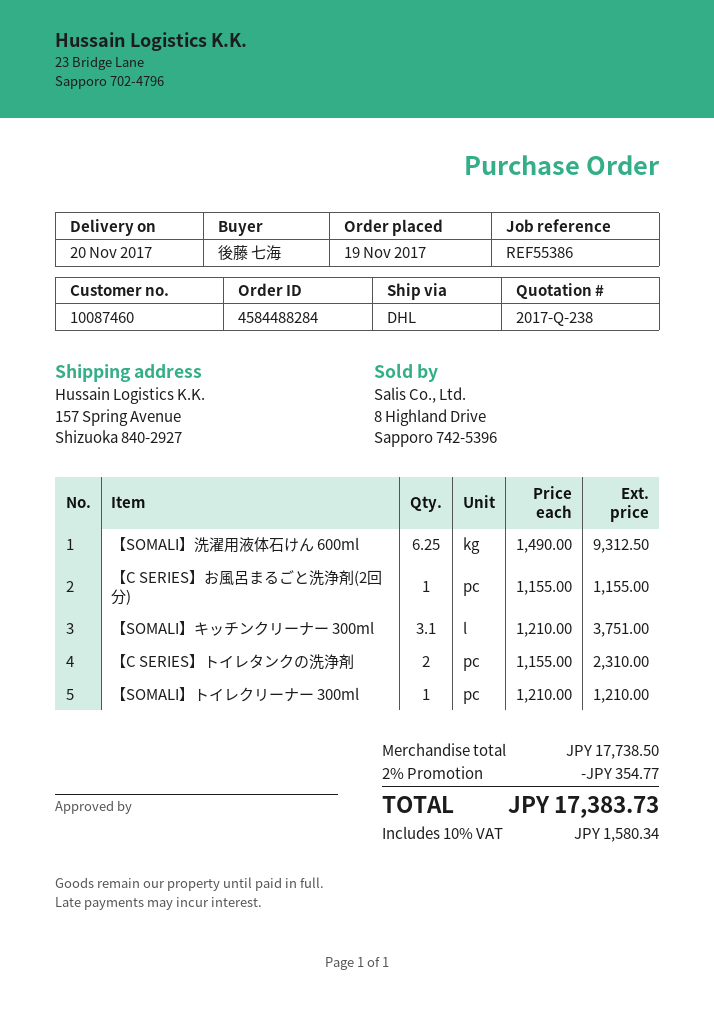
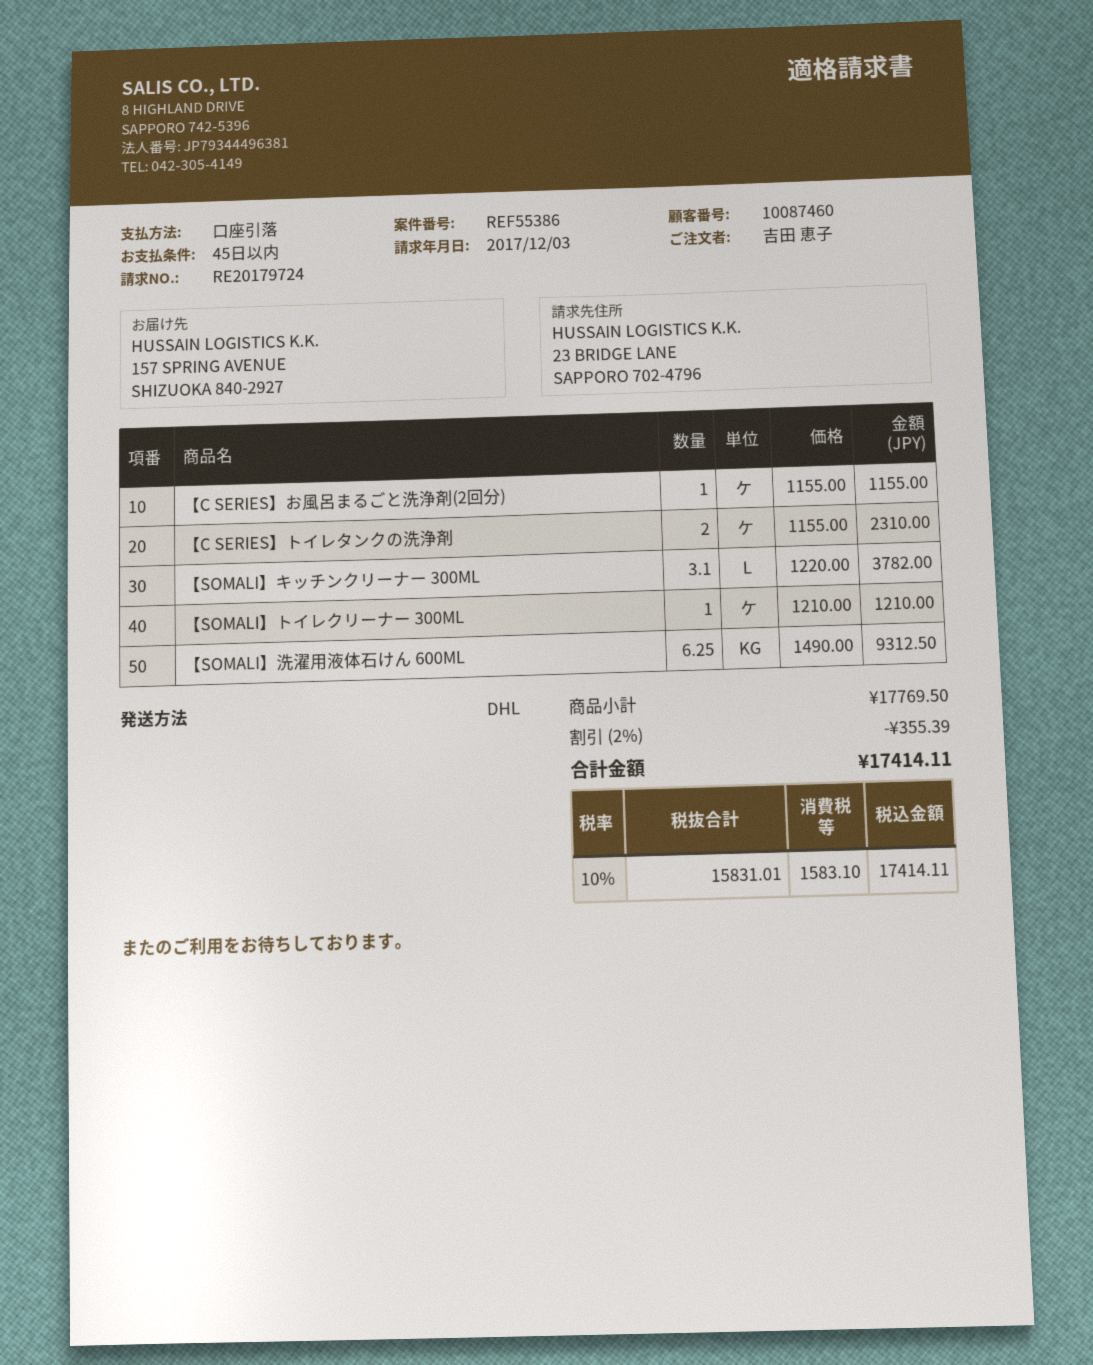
ordered by: 後藤 七海 -> 吉田 恵子
【SOMALI】キッチンクリーナー 300ml: 3.1 x 1210.00 = 3751.00 -> 3.1 x 1220.00 = 3782.00
subtotal: 17738.50 -> 17769.50
discount: 2% = 354.77 -> 2% = 355.39
tax: 10% = 1580.34 -> 10% = 1583.10
total: 17383.73 -> 17414.11

